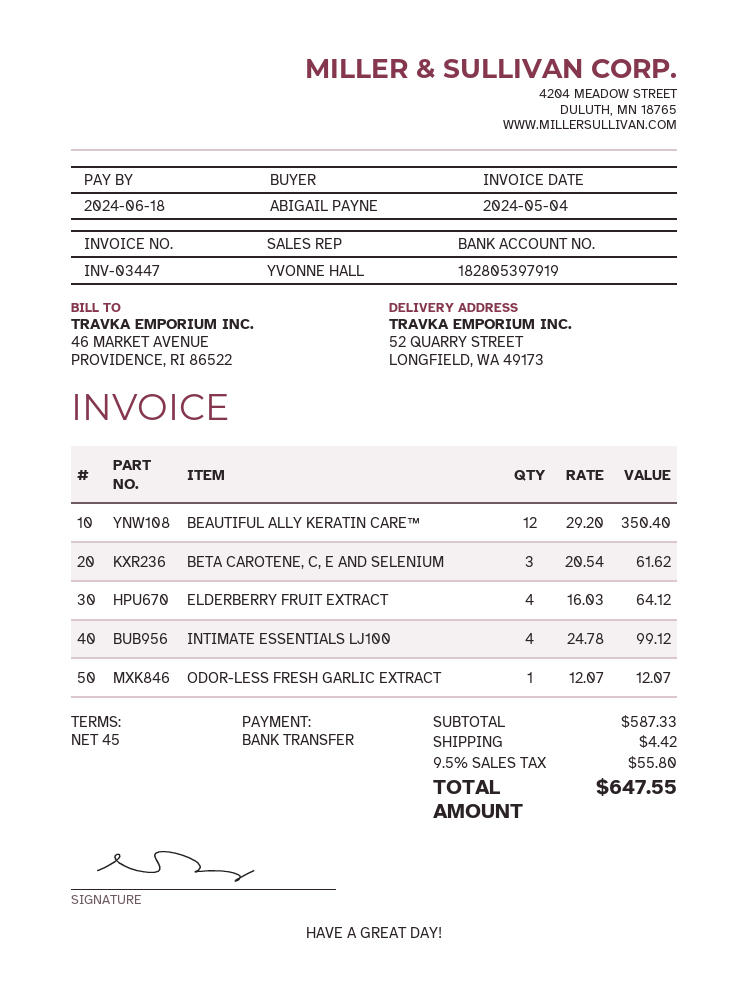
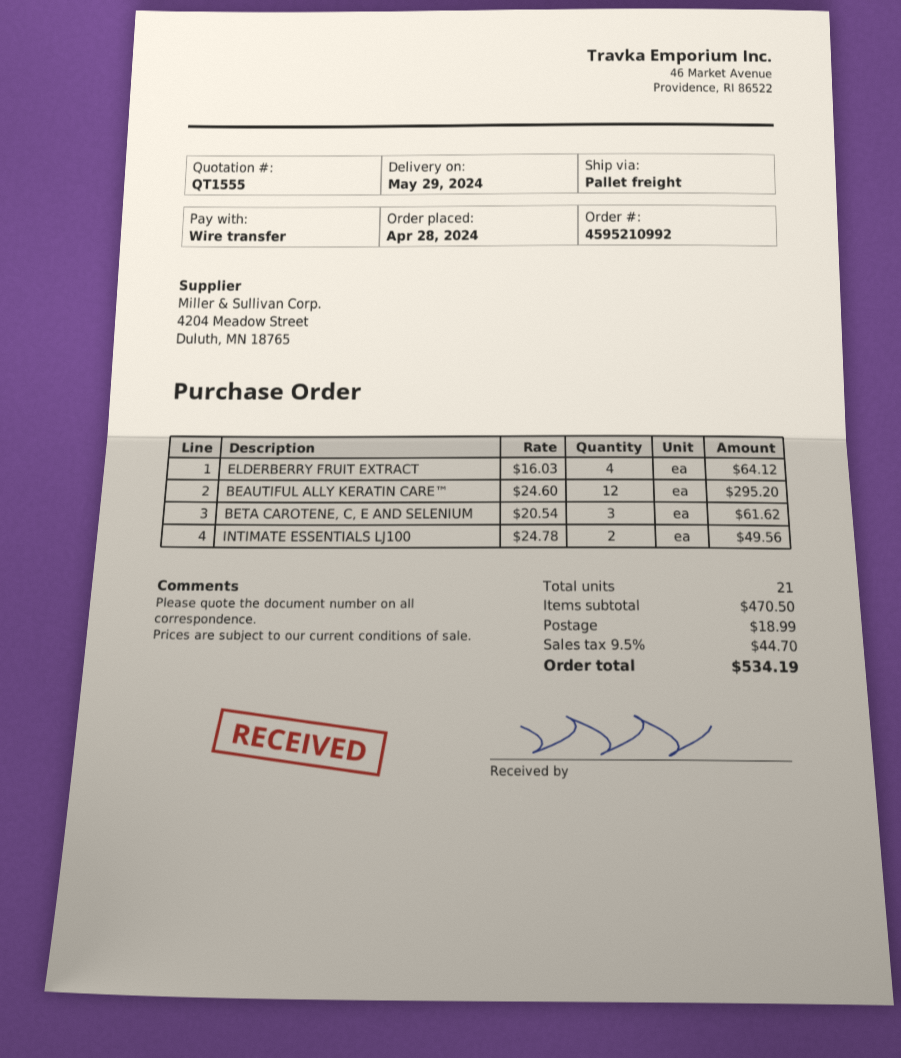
BEAUTIFUL ALLY KERATIN CARE™: 12 x 29.20 = 350.40 -> 12 x 24.60 = 295.20
INTIMATE ESSENTIALS LJ100: 4 x 24.78 = 99.12 -> 2 x 24.78 = 49.56
ODOR-LESS FRESH GARLIC EXTRACT: 1 x 12.07 = 12.07 -> none
subtotal: 587.33 -> 470.50
shipping: 4.42 -> 18.99
tax: 9.5% = 55.80 -> 9.5% = 44.70
total: 647.55 -> 534.19

